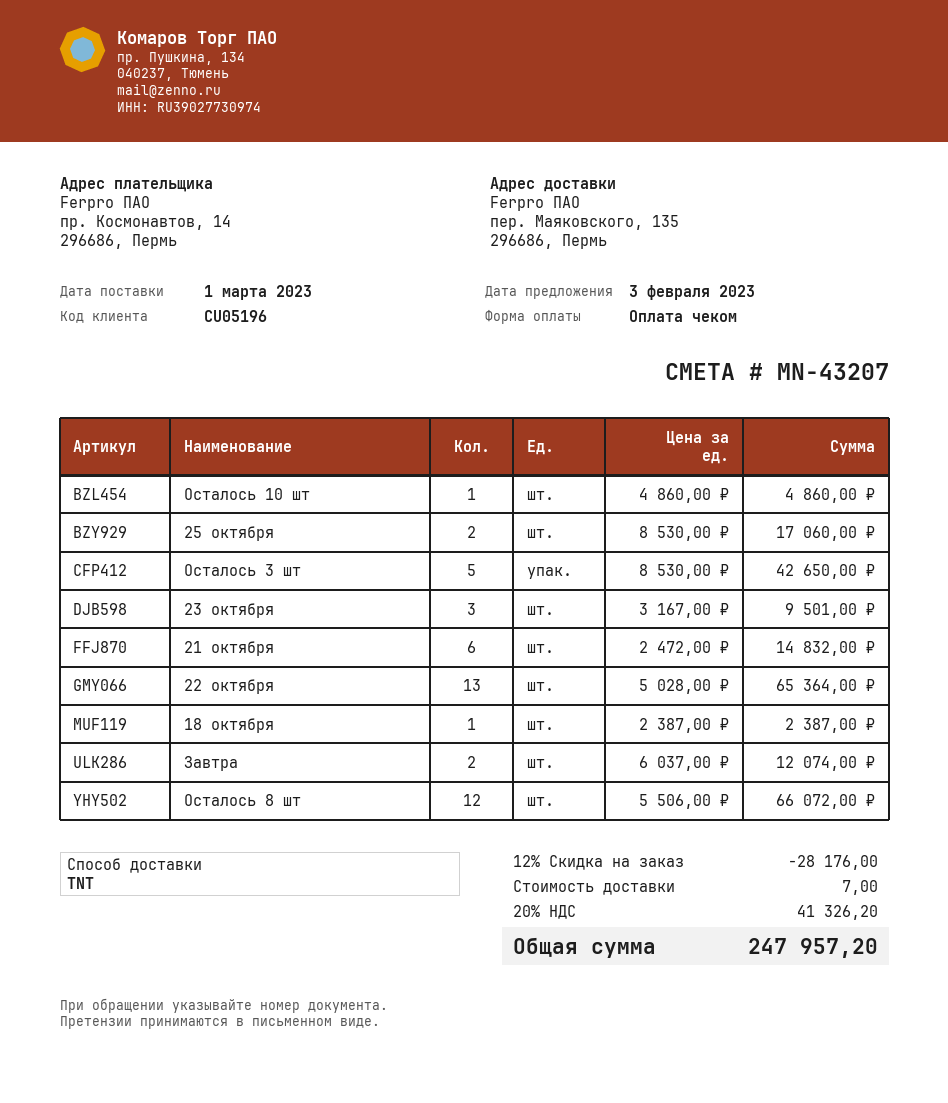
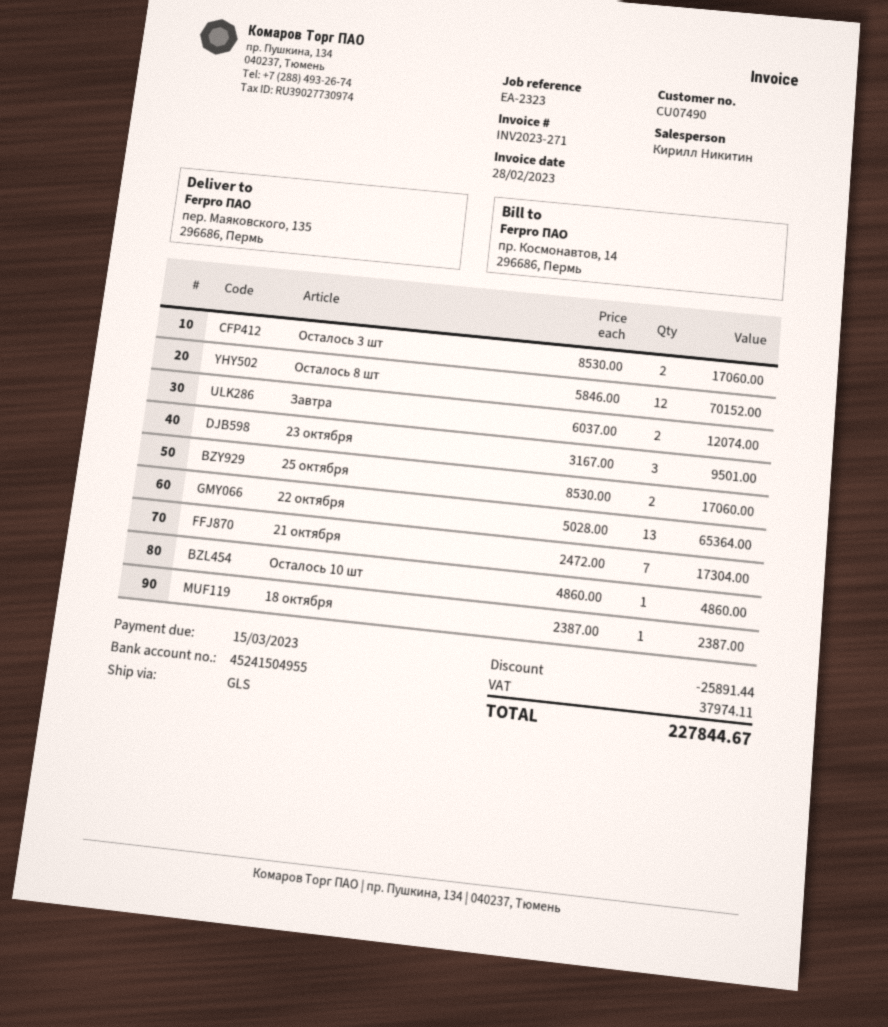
customer number: CU05196 -> CU07490
shipping method: TNT -> GLS
Осталось 3 шт: 5 x 8530.00 = 42650.00 -> 2 x 8530.00 = 17060.00
21 октября: 6 x 2472.00 = 14832.00 -> 7 x 2472.00 = 17304.00
Осталось 8 шт: 12 x 5506.00 = 66072.00 -> 12 x 5846.00 = 70152.00
discount: 28176.00 -> 25891.44
shipping: 7.00 -> none
tax: 41326.20 -> 37974.11
total: 247957.20 -> 227844.67

